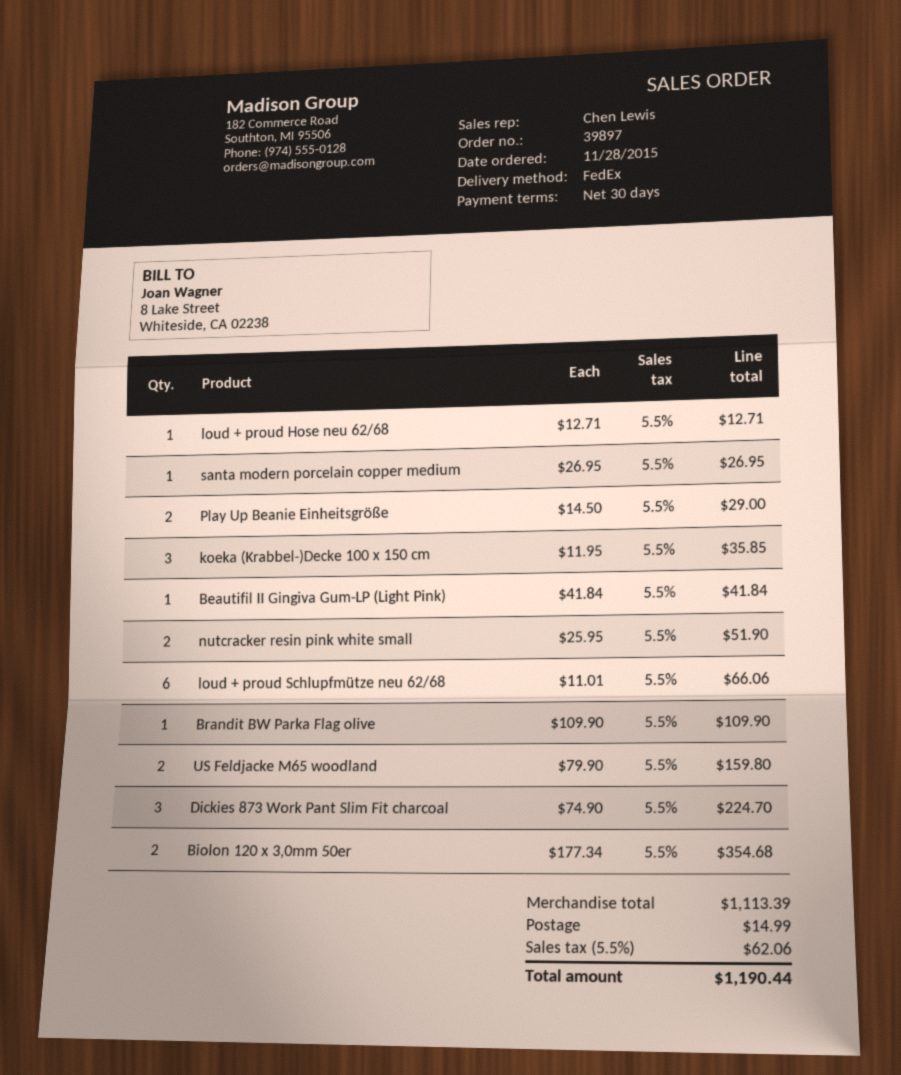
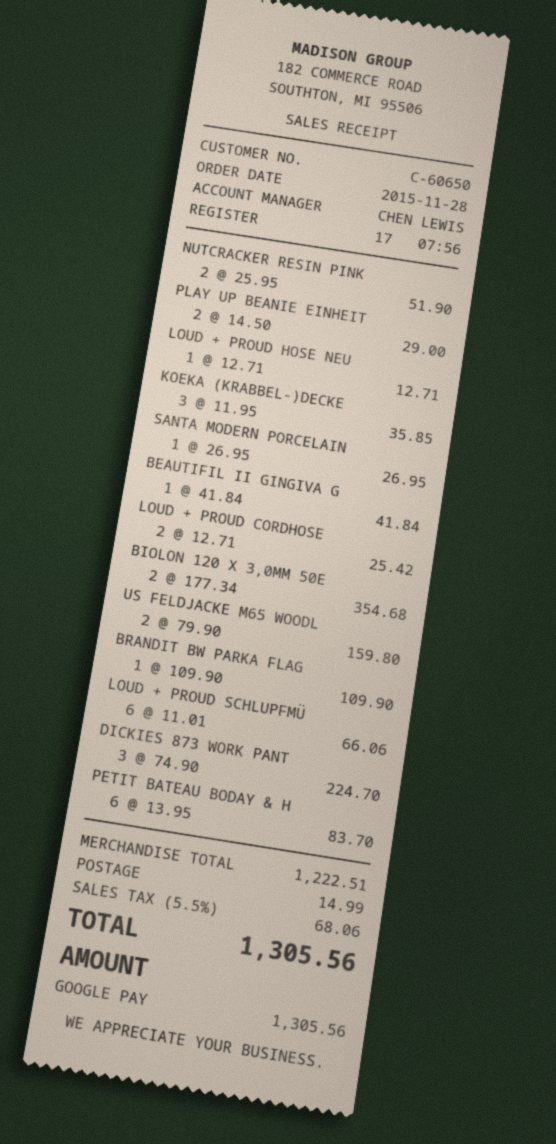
LOUD + PROUD CORDHOSE: none -> 2 x 12.71 = 25.42
PETIT BATEAU BODAY & H: none -> 6 x 13.95 = 83.70
subtotal: 1113.39 -> 1222.51
tax: 5.5% = 62.06 -> 5.5% = 68.06
total: 1190.44 -> 1305.56

